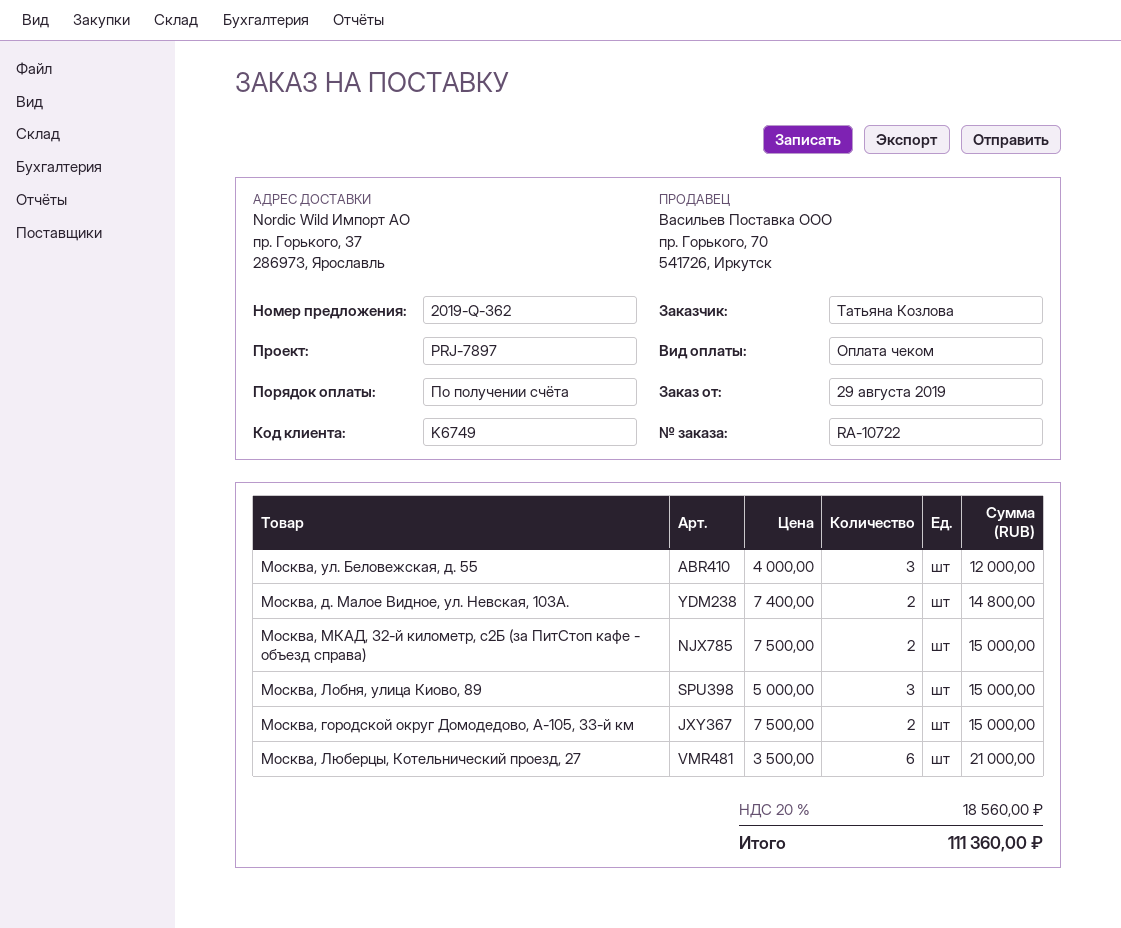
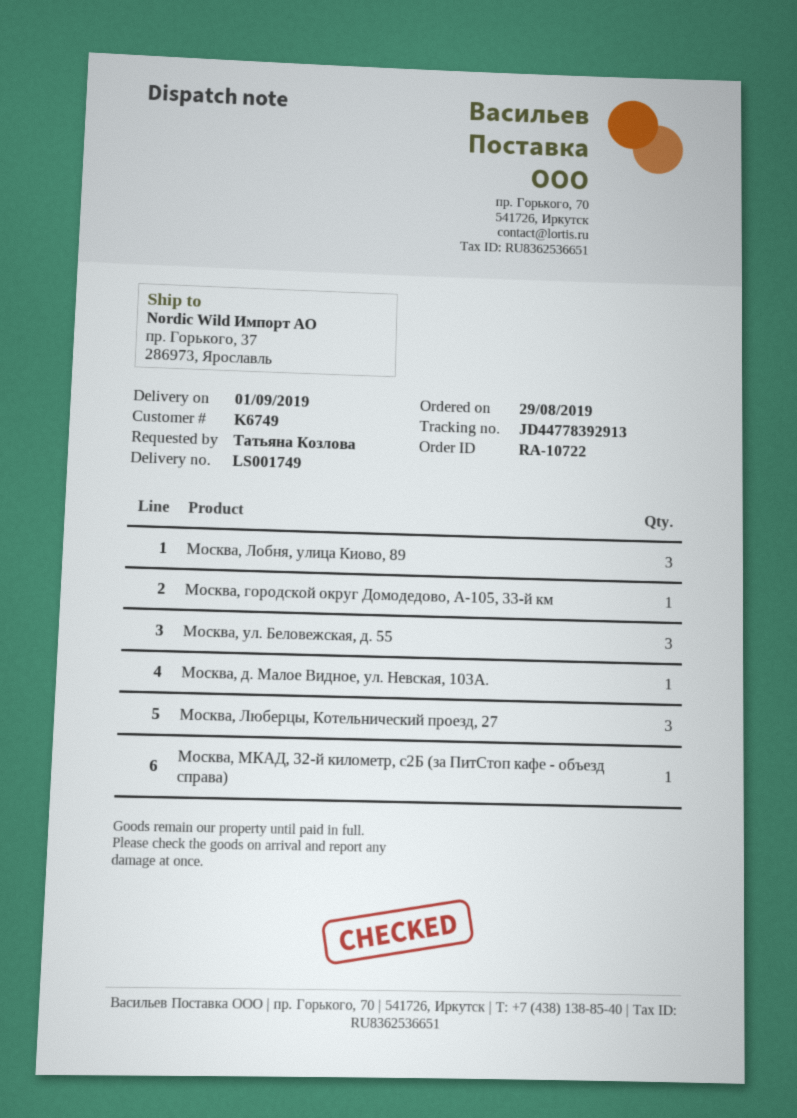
Москва, д. Малое Видное, ул. Невская, 103А.: 2 -> 1
Москва, МКАД, 32-й километр, с2Б (за ПитСтоп кафе - объезд справа): 2 -> 1
Москва, городской округ Домодедово, А-105, 33-й км: 2 -> 1
Москва, Люберцы, Котельнический проезд, 27: 6 -> 3

